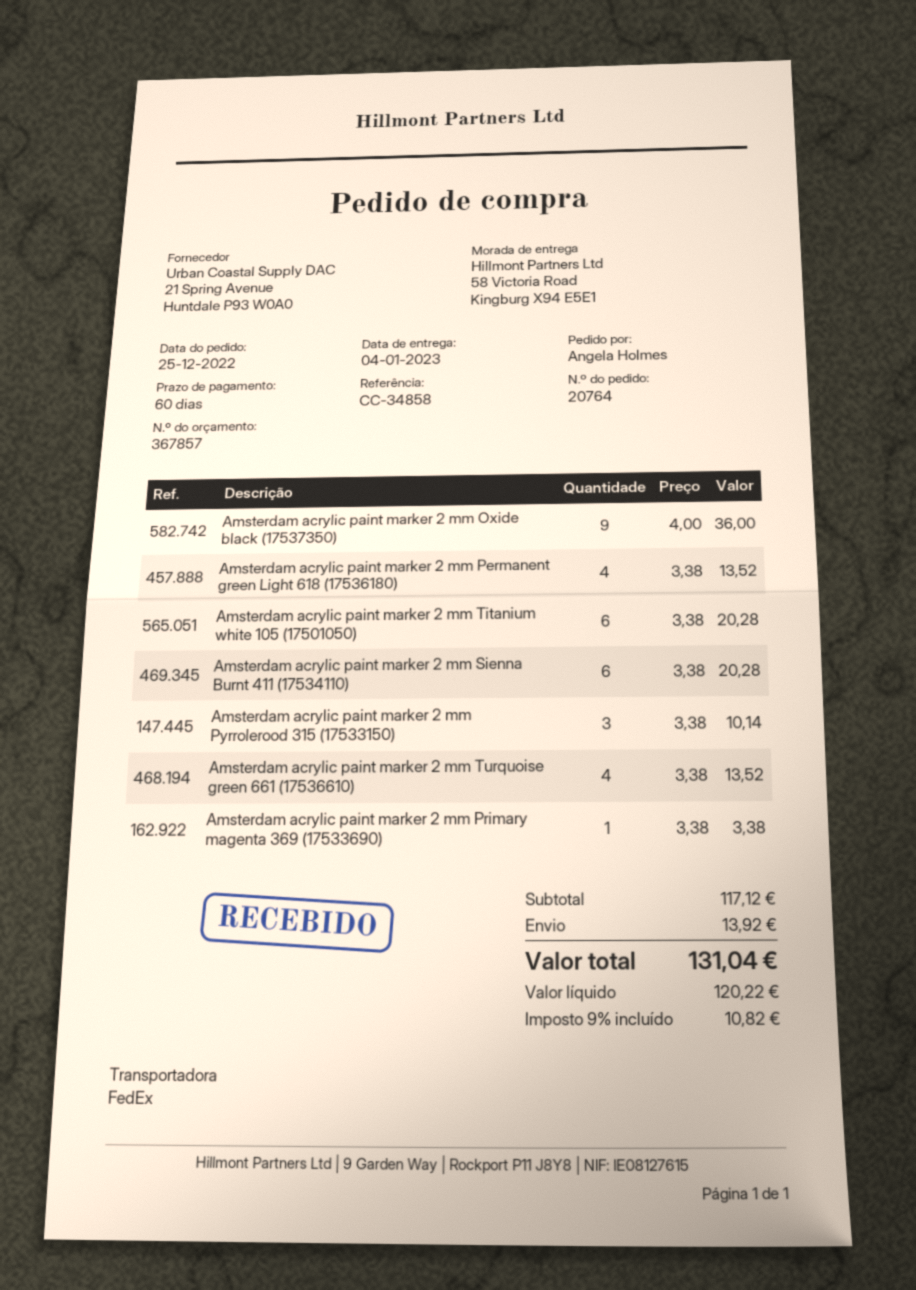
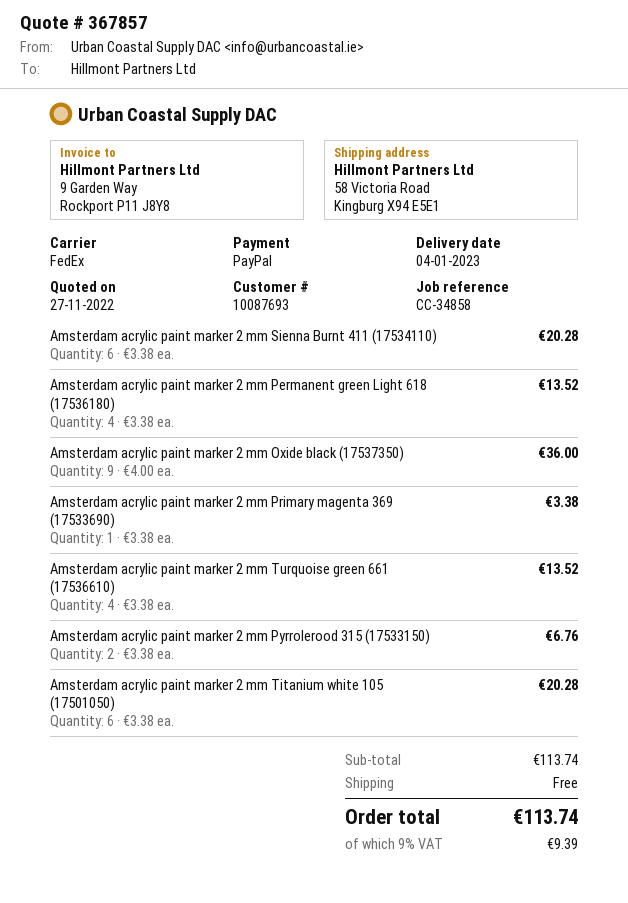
Amsterdam acrylic paint marker 2 mm Pyrrolerood 315 (17533150): 3 x 3.38 = 10.14 -> 2 x 3.38 = 6.76
subtotal: 117.12 -> 113.74
shipping: 13.92 -> 0.00
tax: 9% = 10.82 -> 9% = 9.39
total: 131.04 -> 113.74

